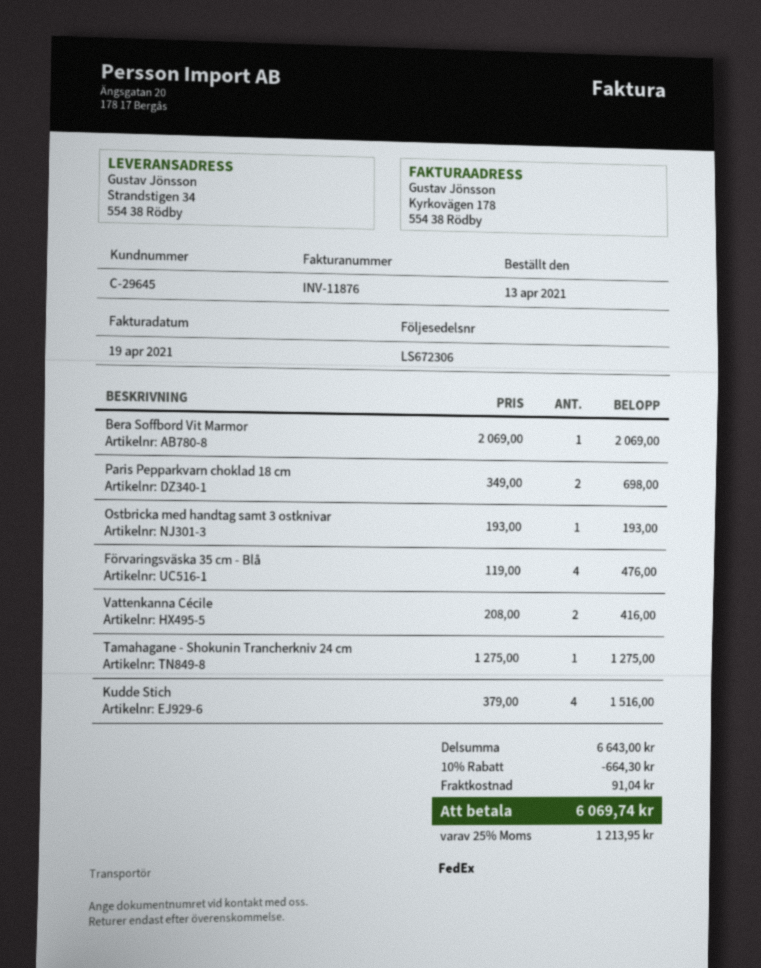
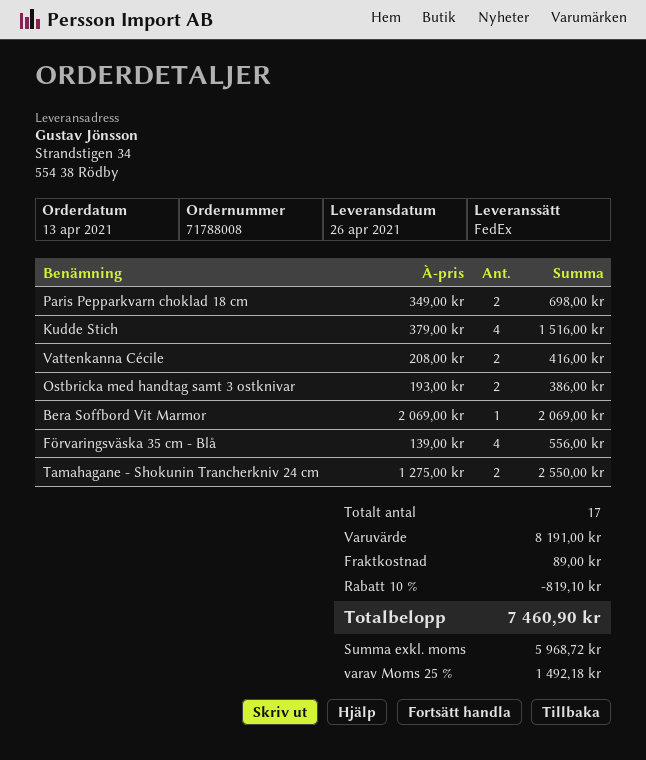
Ostbricka med handtag samt 3 ostknivar: 1 x 193.00 = 193.00 -> 2 x 193.00 = 386.00
Förvaringsväska 35 cm - Blå: 4 x 119.00 = 476.00 -> 4 x 139.00 = 556.00
Tamahagane - Shokunin Trancherkniv 24 cm: 1 x 1275.00 = 1275.00 -> 2 x 1275.00 = 2550.00
subtotal: 6643.00 -> 8191.00
discount: 10% = 664.30 -> 10% = 819.10
shipping: 91.04 -> 89.00
tax: 25% = 1213.95 -> 25% = 1492.18
total: 6069.74 -> 7460.90

